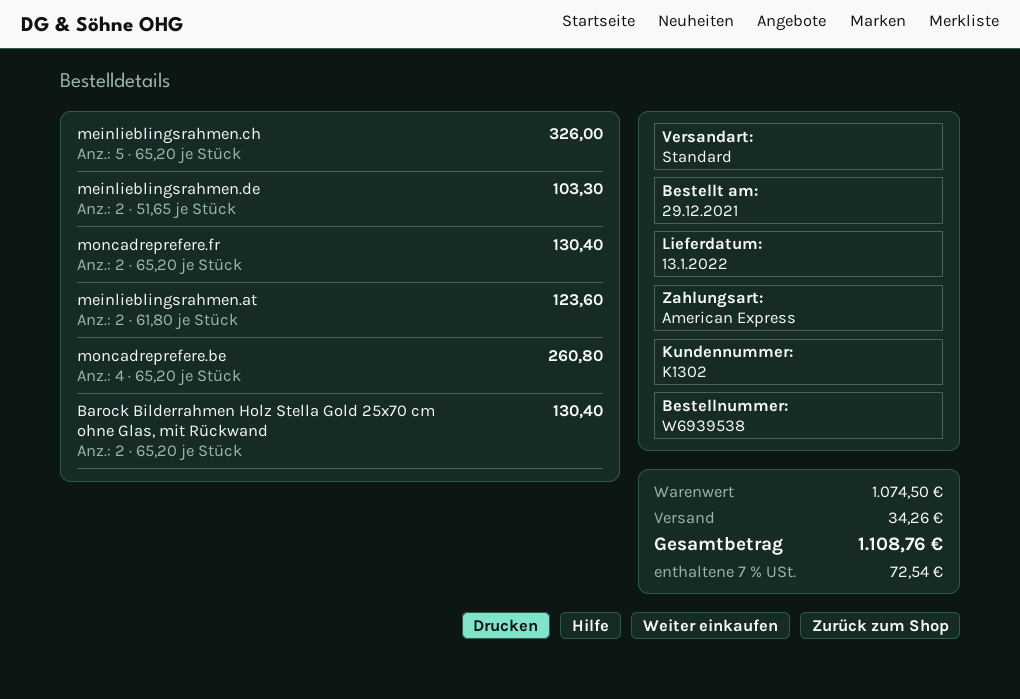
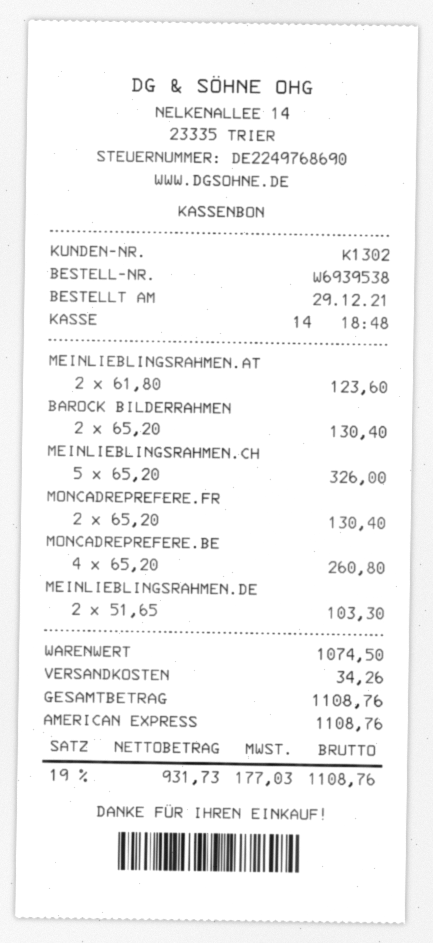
tax: 7% = 72.54 -> 19% = 177.03

